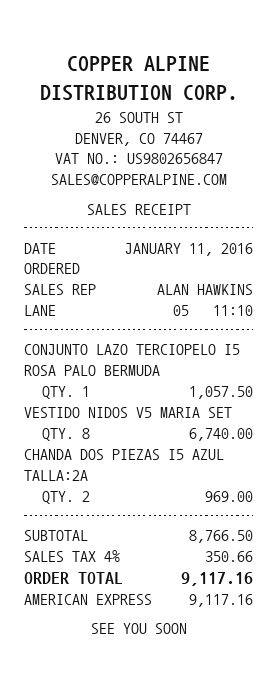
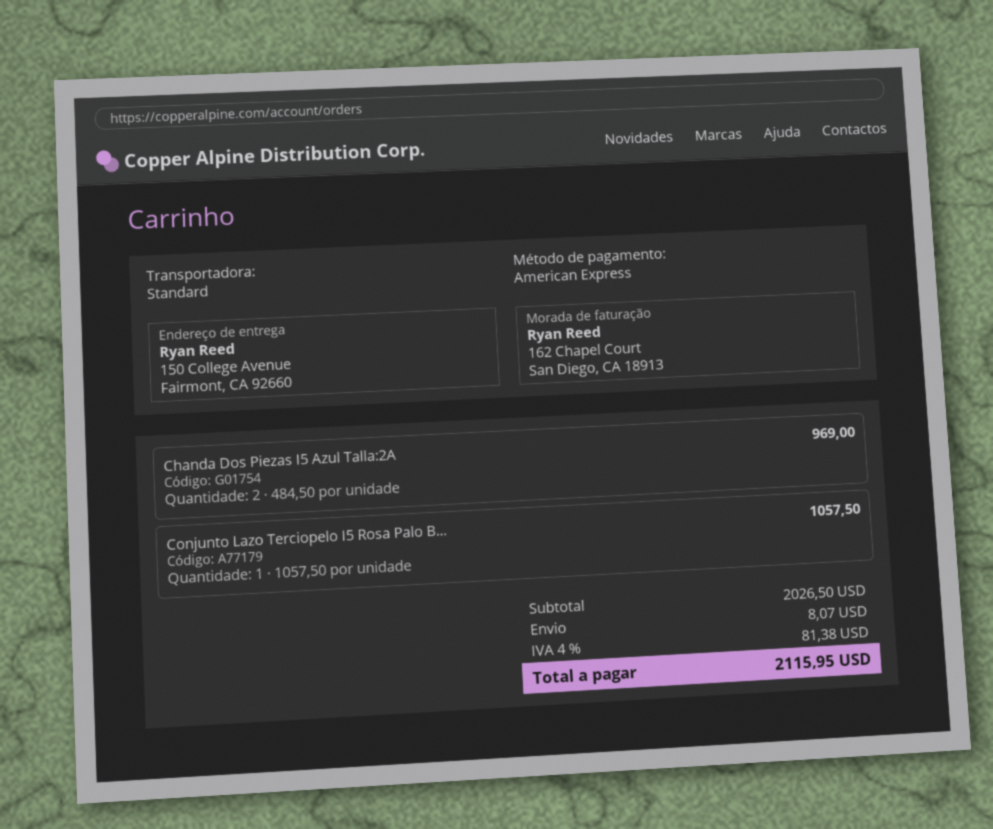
VESTIDO NIDOS V5 MARIA SET: 8 for 6740.00 -> none
subtotal: 8766.50 -> 2026.50
shipping: none -> 8.07
tax: 4% = 350.66 -> 4% = 81.38
total: 9117.16 -> 2115.95

